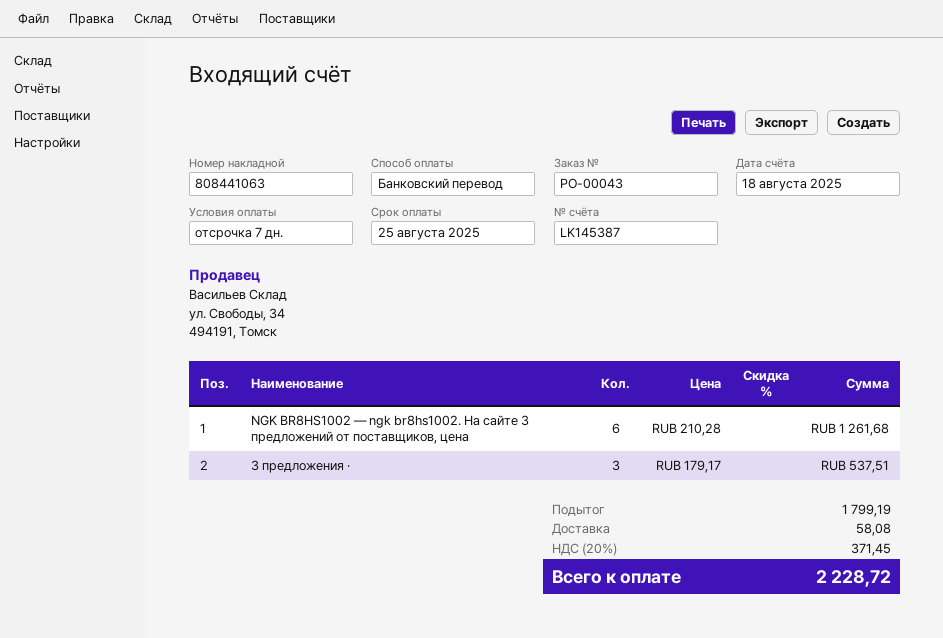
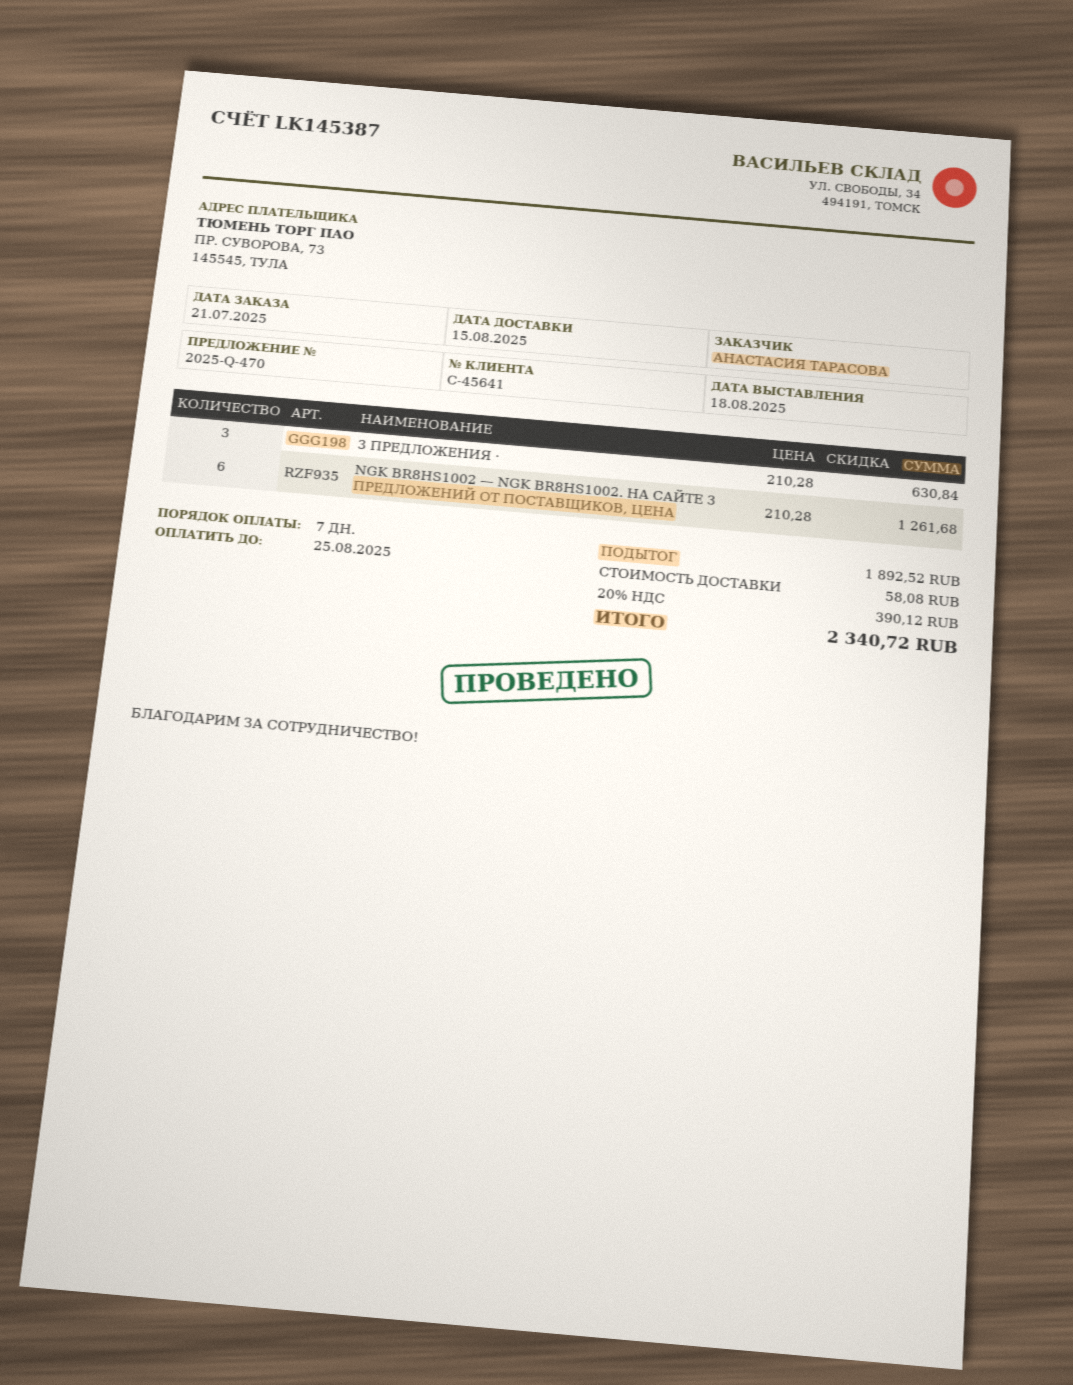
3 предложения ·: 3 x 179.17 = 537.51 -> 3 x 210.28 = 630.84
subtotal: 1799.19 -> 1892.52
tax: 20% = 371.45 -> 20% = 390.12
total: 2228.72 -> 2340.72

